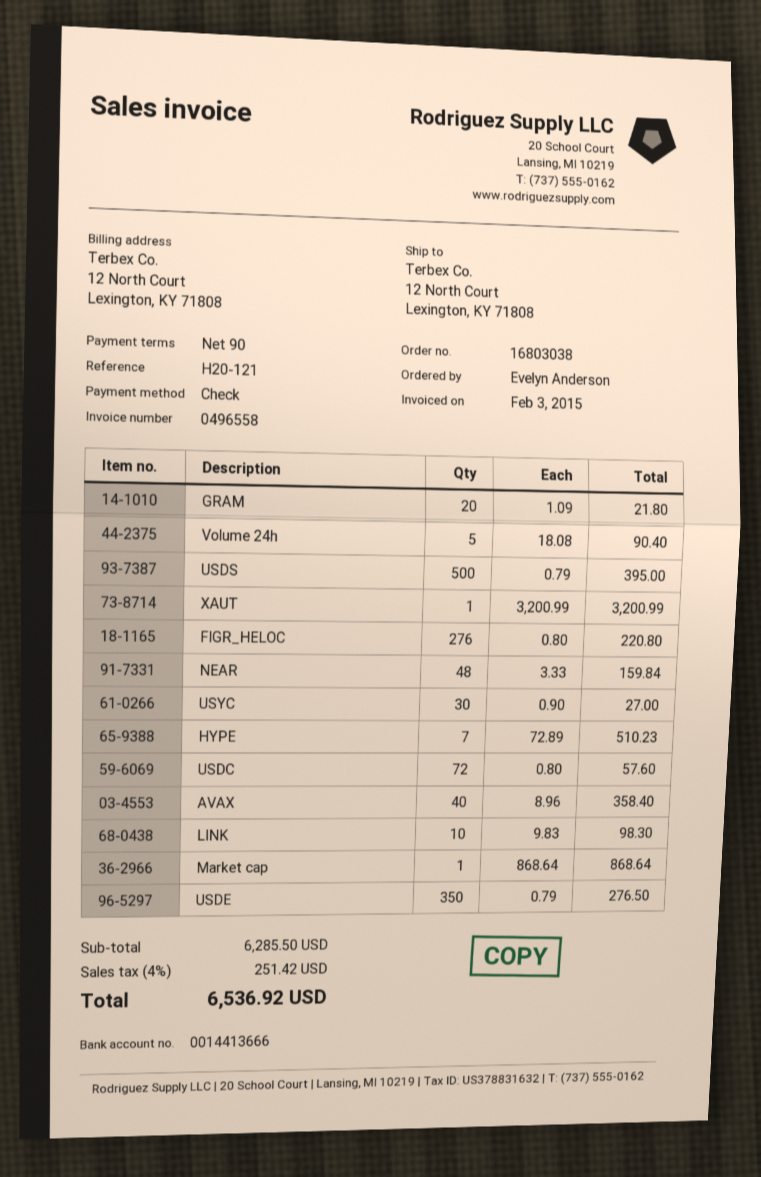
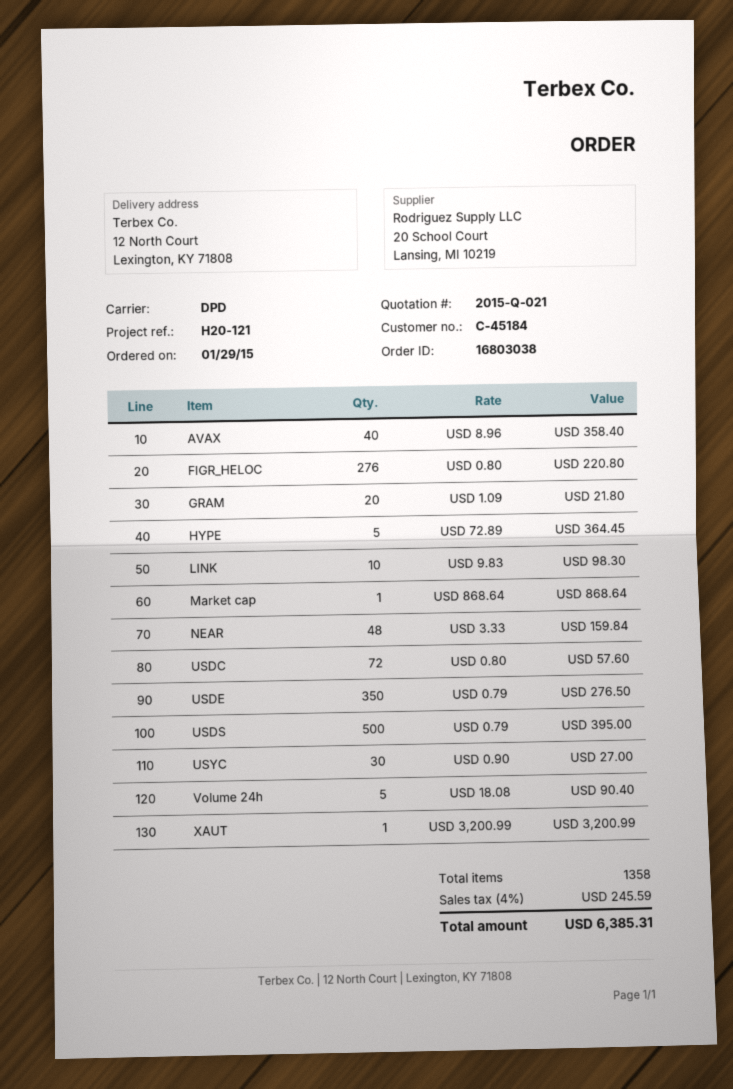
HYPE: 7 x 72.89 = 510.23 -> 5 x 72.89 = 364.45
tax: 4% = 251.42 -> 4% = 245.59
total: 6536.92 -> 6385.31

